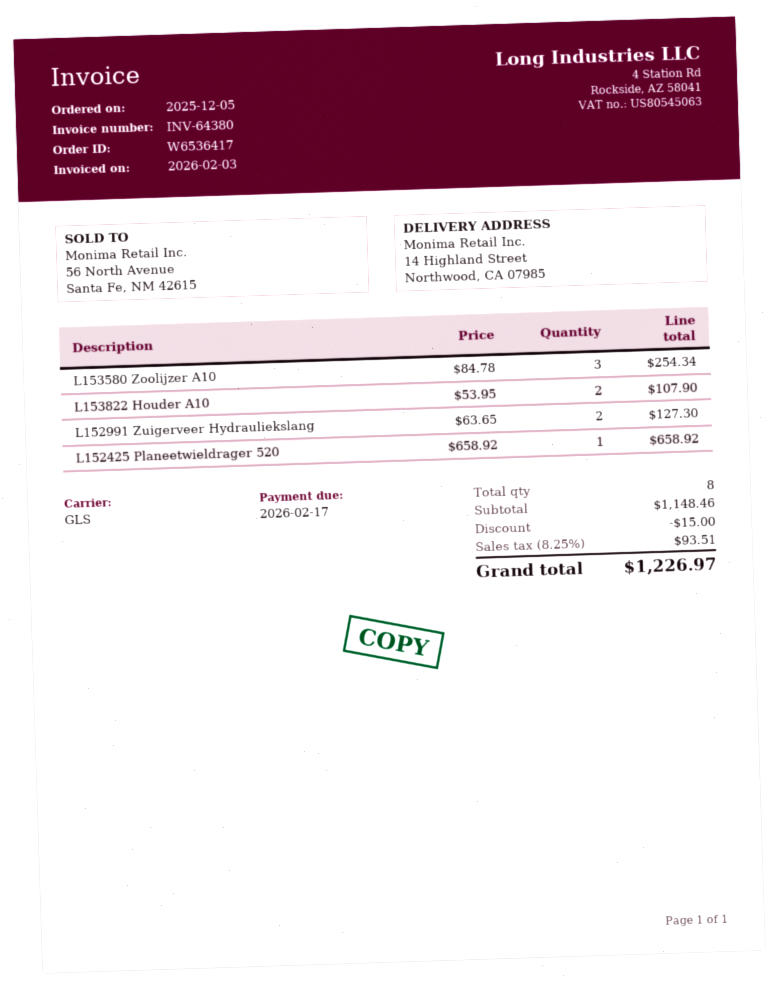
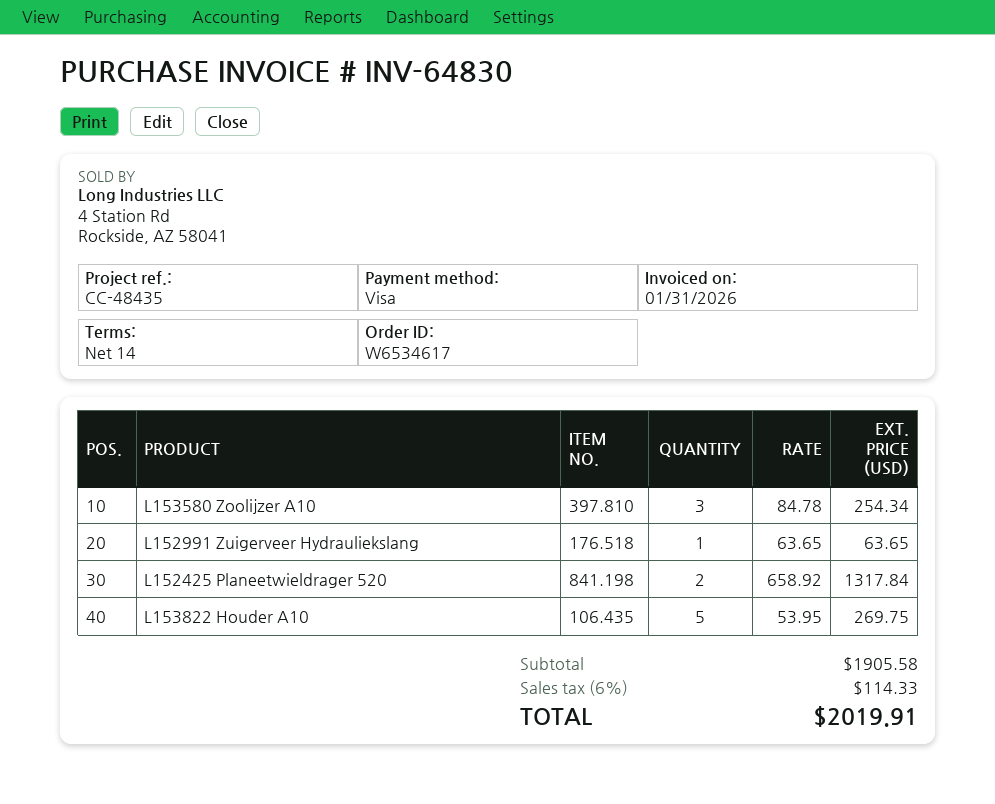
order number: W6536417 -> W6534617
invoice number: INV-64380 -> INV-64830
invoice date: 2026-02-03 -> 2026-01-31
L153822 Houder A10: 2 x 53.95 = 107.90 -> 5 x 53.95 = 269.75
L152991 Zuigerveer Hydrauliekslang: 2 x 63.65 = 127.30 -> 1 x 63.65 = 63.65
L152425 Planeetwieldrager 520: 1 x 658.92 = 658.92 -> 2 x 658.92 = 1317.84
subtotal: 1148.46 -> 1905.58
discount: 15.00 -> none
tax: 8.25% = 93.51 -> 6% = 114.33
total: 1226.97 -> 2019.91

